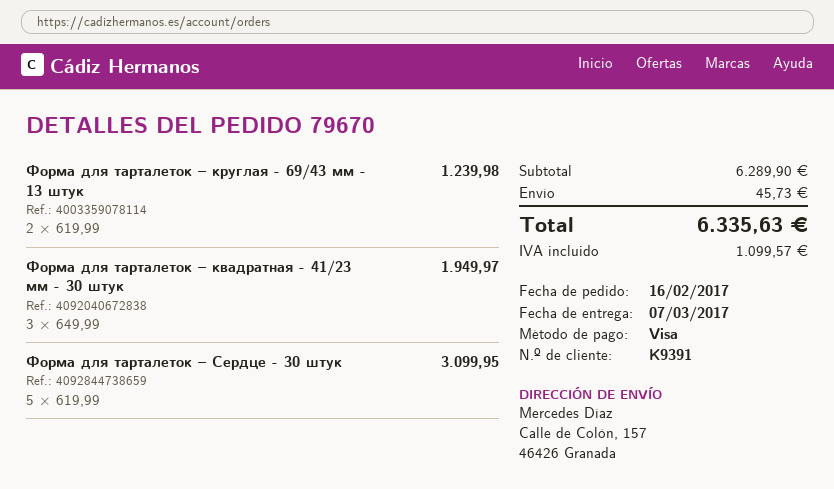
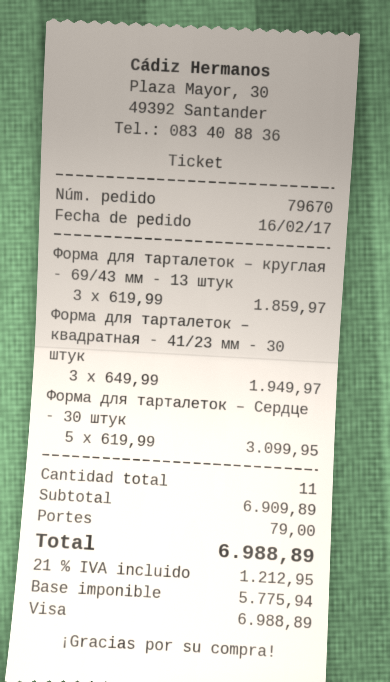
Форма для тарталеток – круглая - 69/43 мм - 13 штук: 2 x 619.99 = 1239.98 -> 3 x 619.99 = 1859.97
subtotal: 6289.90 -> 6909.89
shipping: 45.73 -> 79.00
tax: 1099.57 -> 1212.95
total: 6335.63 -> 6988.89

